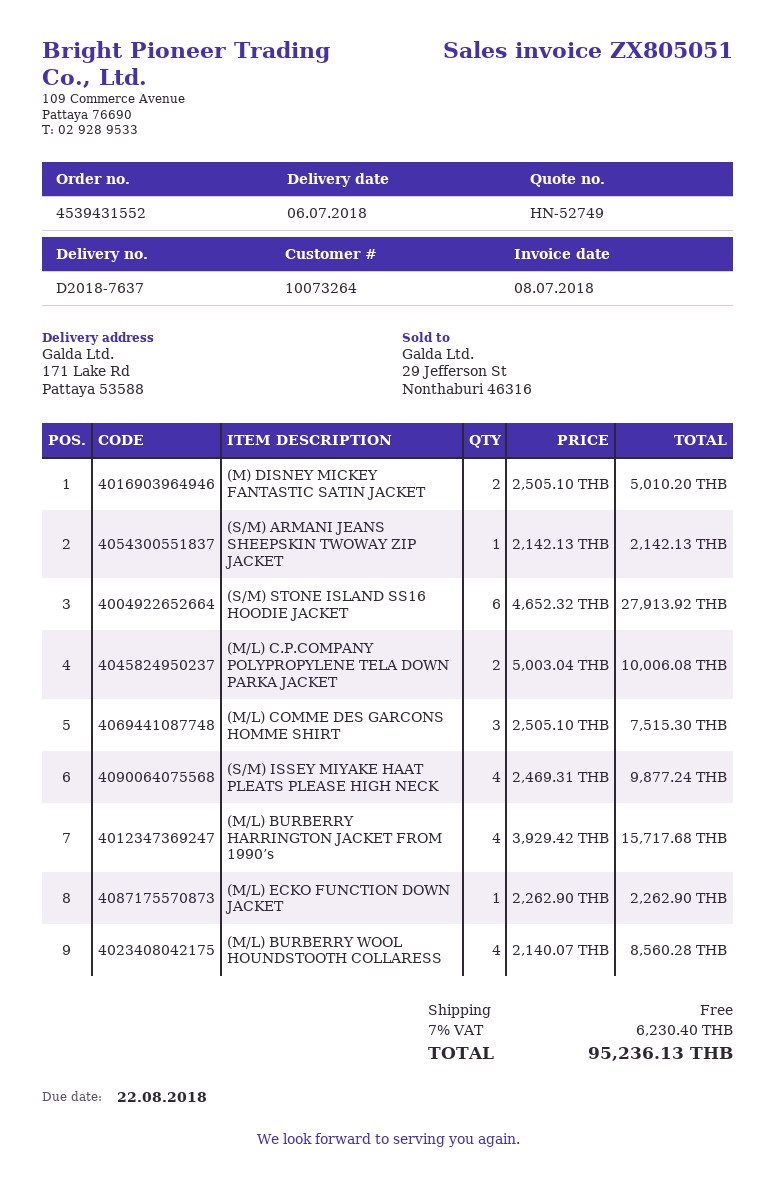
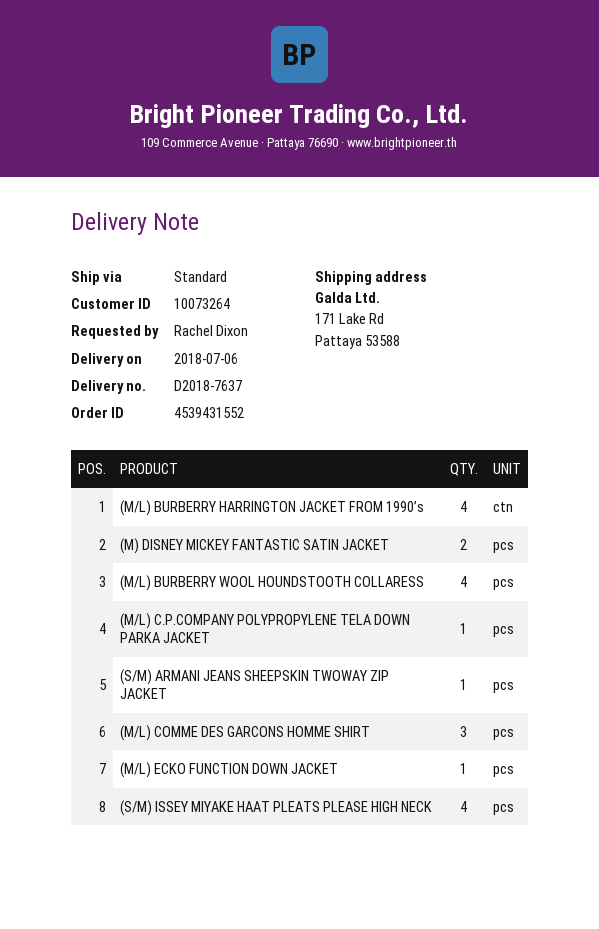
(S/M) STONE ISLAND SS16 HOODIE JACKET: 6 -> none
(M/L) C.P.COMPANY POLYPROPYLENE TELA DOWN PARKA JACKET: 2 -> 1

